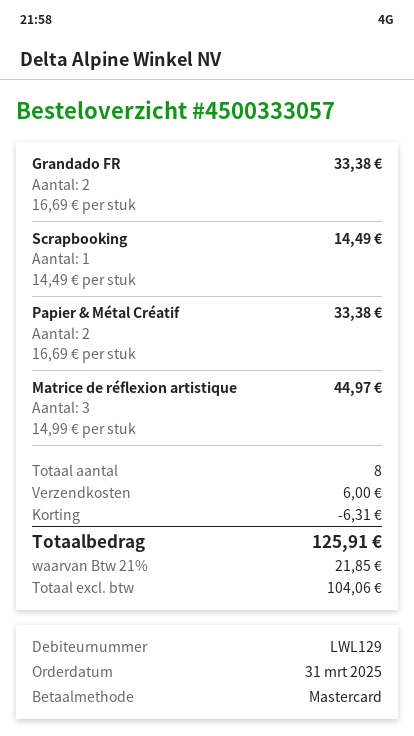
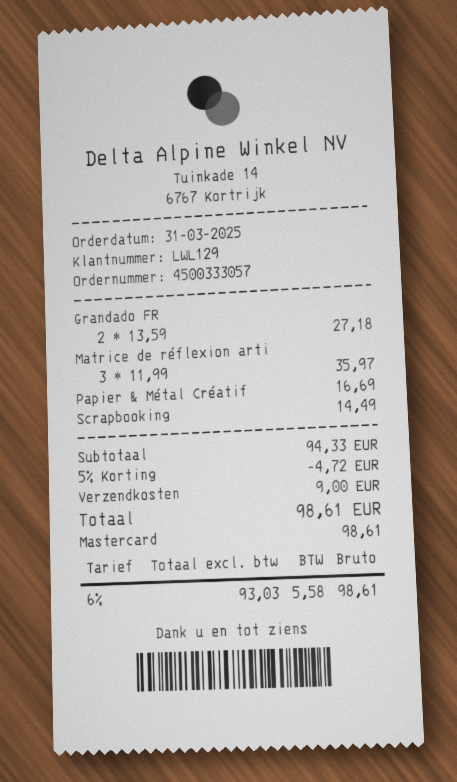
Grandado FR: 2 x 16.69 = 33.38 -> 2 x 13.59 = 27.18
Papier & Métal Créatif: 2 x 16.69 = 33.38 -> 1 x 16.69 = 16.69
Matrice de réflexion artistique: 3 x 14.99 = 44.97 -> 3 x 11.99 = 35.97
discount: 6.31 -> 4.72
shipping: 6.00 -> 9.00
net: 104.06 -> 93.03
tax: 21% = 21.85 -> 6% = 5.58
total: 125.91 -> 98.61

